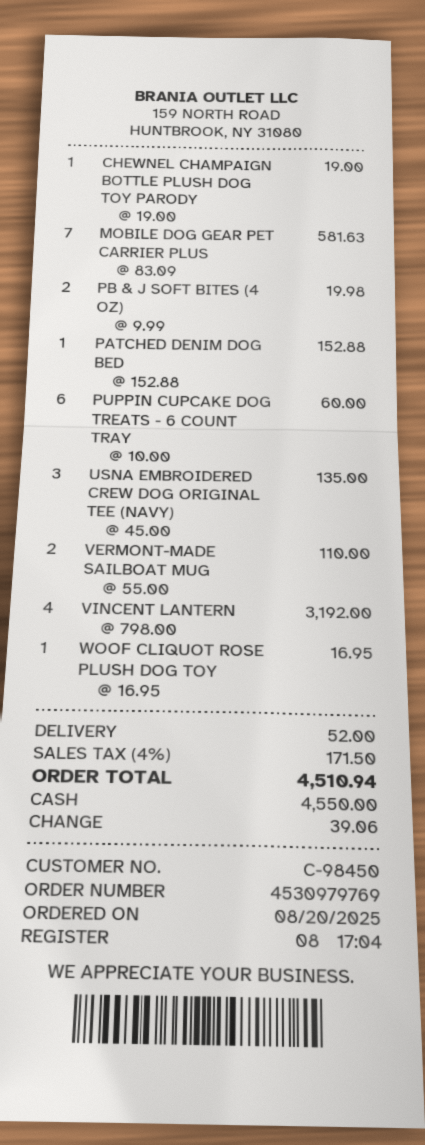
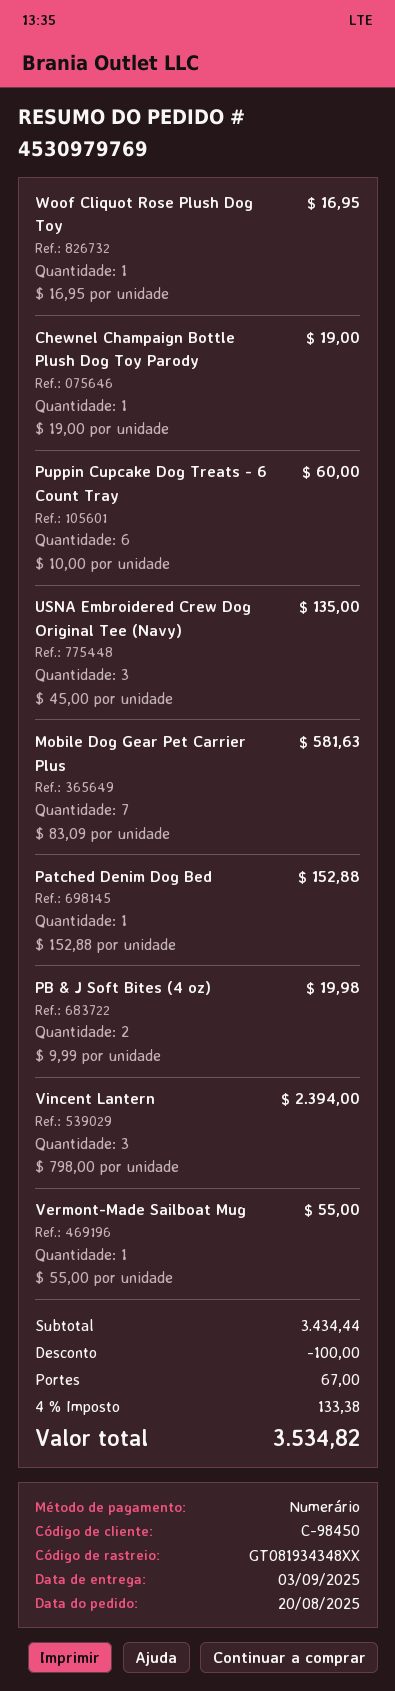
VERMONT-MADE SAILBOAT MUG: 2 x 55.00 = 110.00 -> 1 x 55.00 = 55.00
VINCENT LANTERN: 4 x 798.00 = 3192.00 -> 3 x 798.00 = 2394.00
discount: none -> 100.00
shipping: 52.00 -> 67.00
tax: 4% = 171.50 -> 4% = 133.38
total: 4510.94 -> 3534.82

